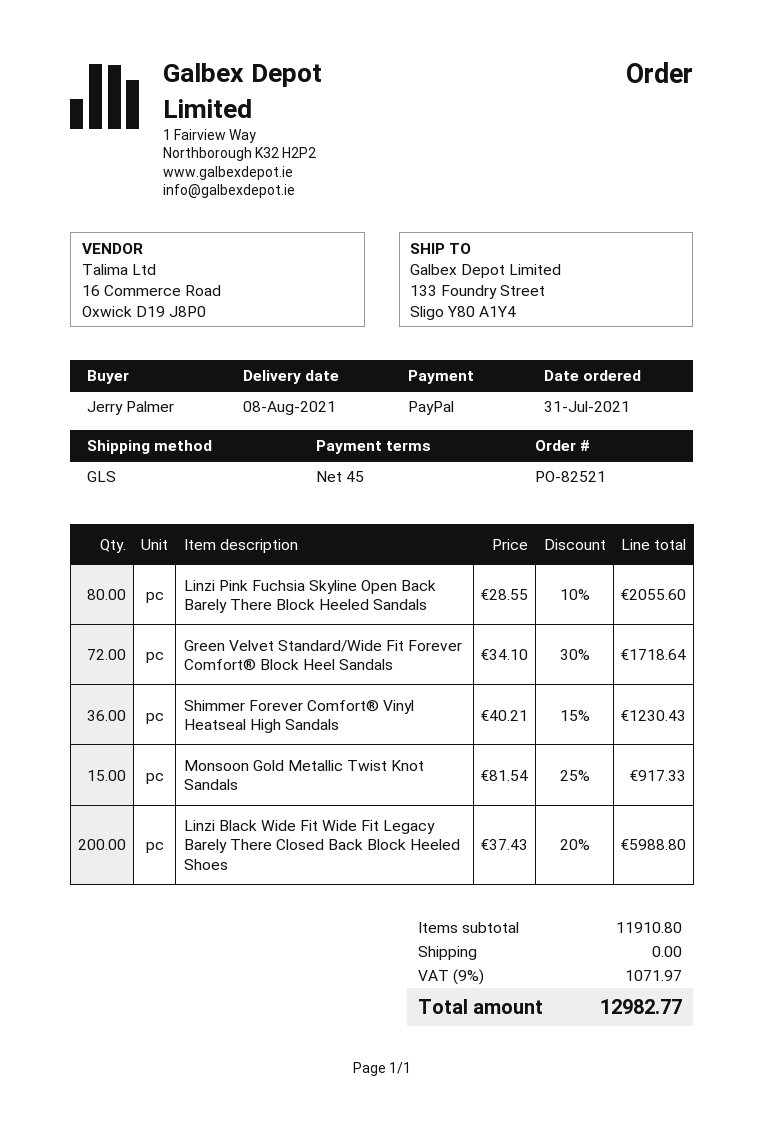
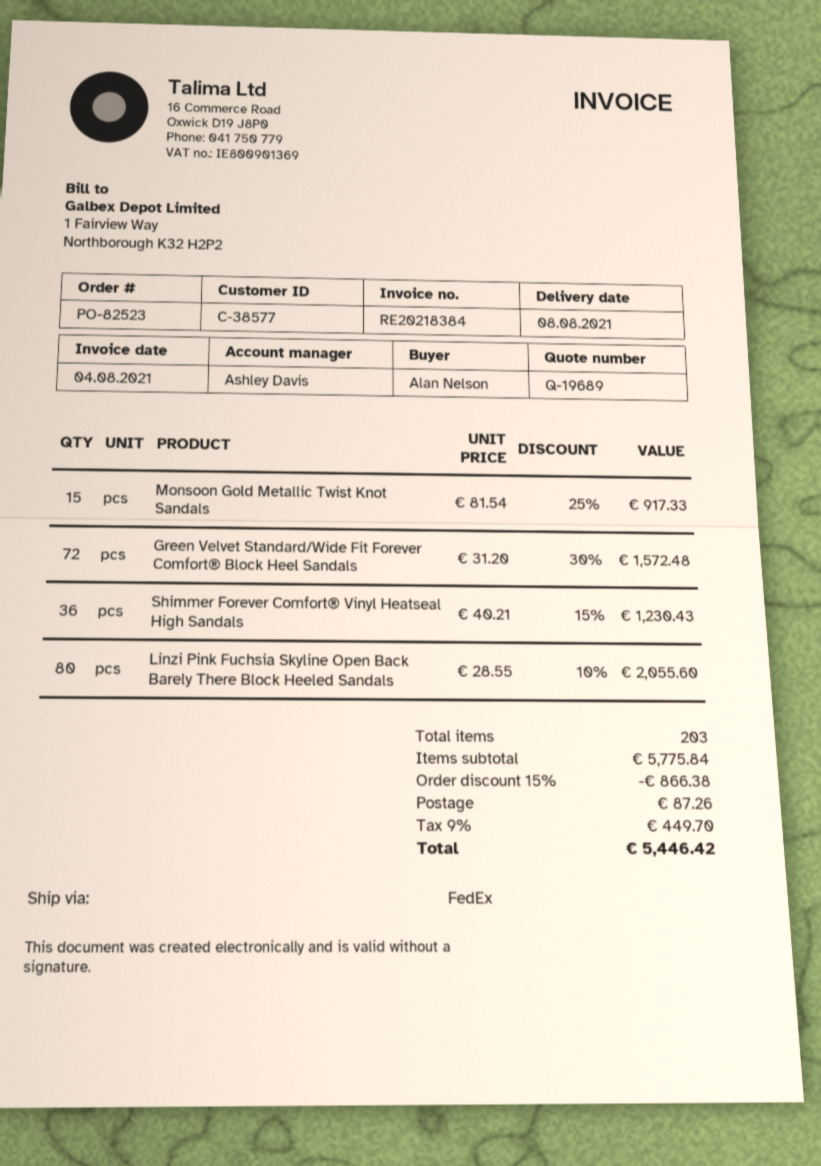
order number: PO-82521 -> PO-82523
ordered by: Jerry Palmer -> Alan Nelson
shipping method: GLS -> FedEx
Green Velvet Standard/Wide Fit Forever Comfort® Block Heel Sandals: 72 x 34.10 - 30% = 1718.64 -> 72 x 31.20 - 30% = 1572.48
Linzi Black Wide Fit Wide Fit Legacy Barely There Closed Back Block Heeled Shoes: 200 x 37.43 - 20% = 5988.80 -> none
subtotal: 11910.80 -> 5775.84
discount: none -> 15% = 866.38
shipping: 0.00 -> 87.26
tax: 9% = 1071.97 -> 9% = 449.70
total: 12982.77 -> 5446.42

